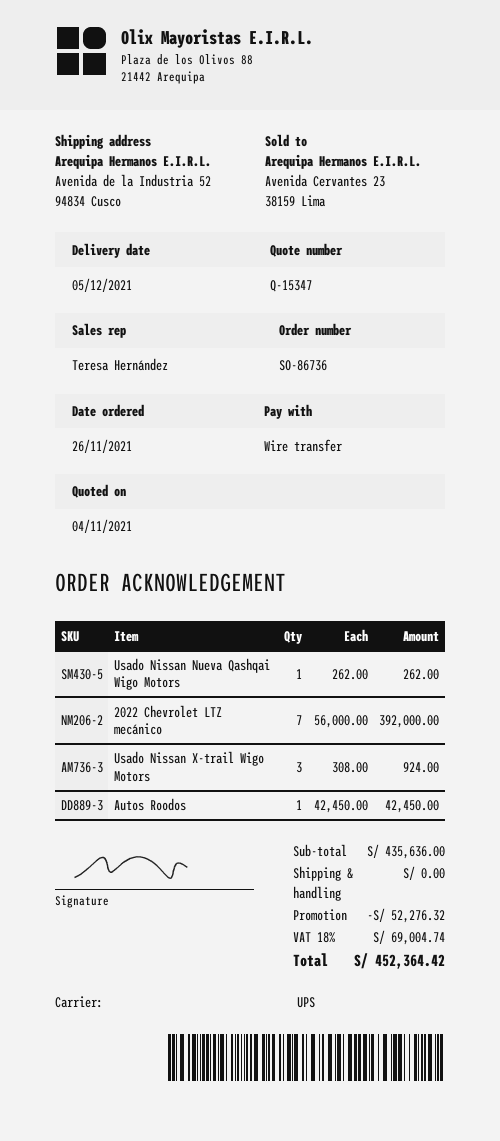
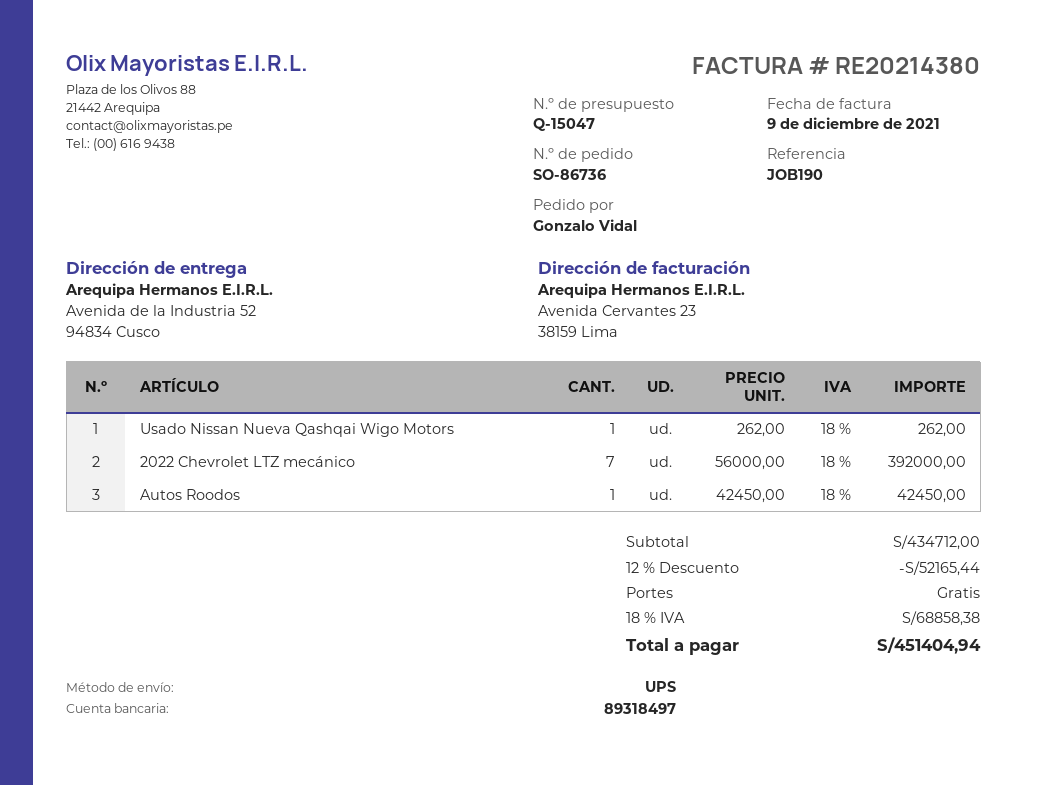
quote number: Q-15347 -> Q-15047
Usado Nissan X-trail Wigo Motors: 3 x 308.00 = 924.00 -> none
subtotal: 435636.00 -> 434712.00
discount: 52276.32 -> 52165.44
tax: 18% = 69004.74 -> 18% = 68858.38
total: 452364.42 -> 451404.94

